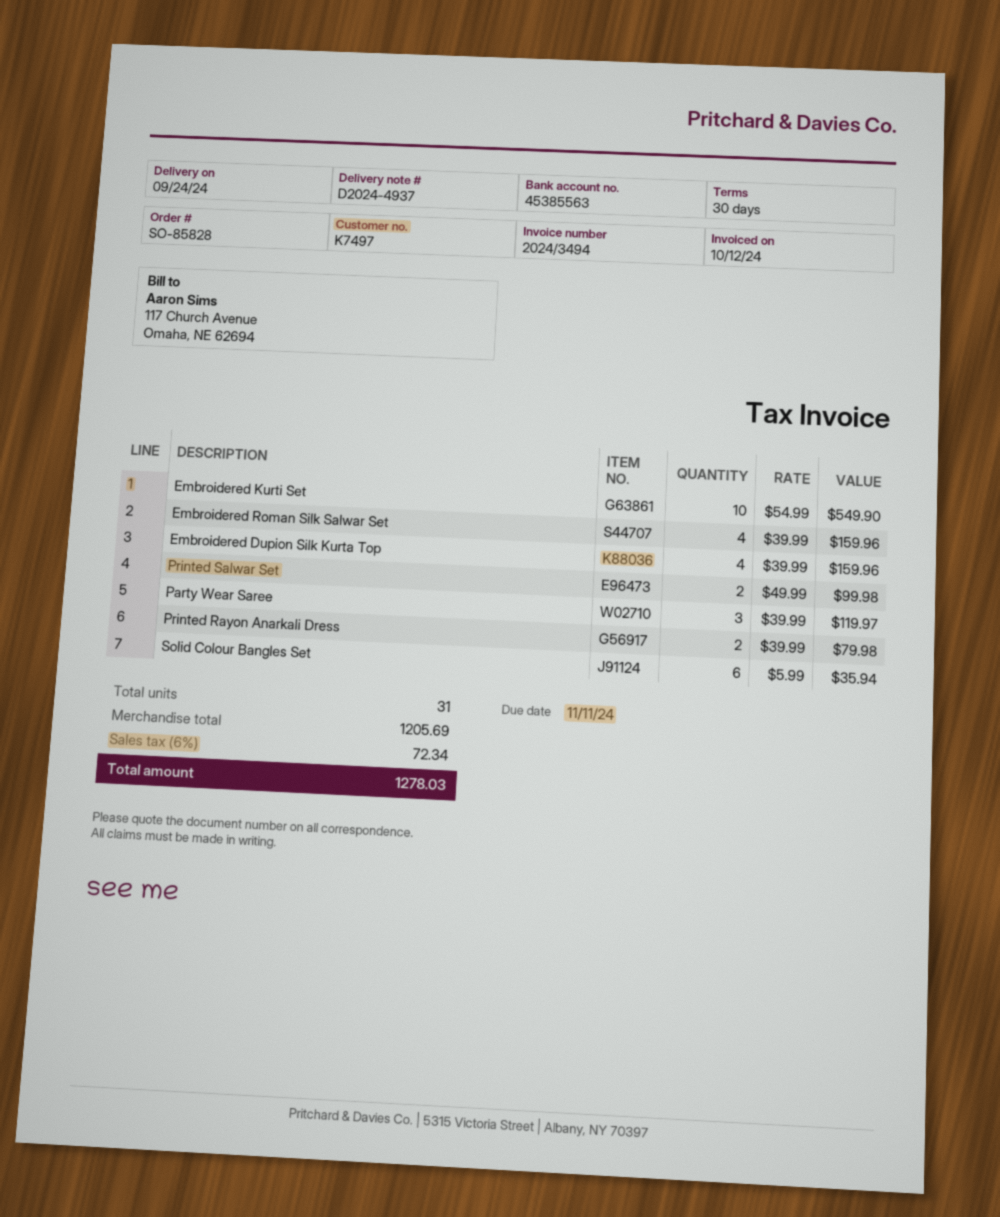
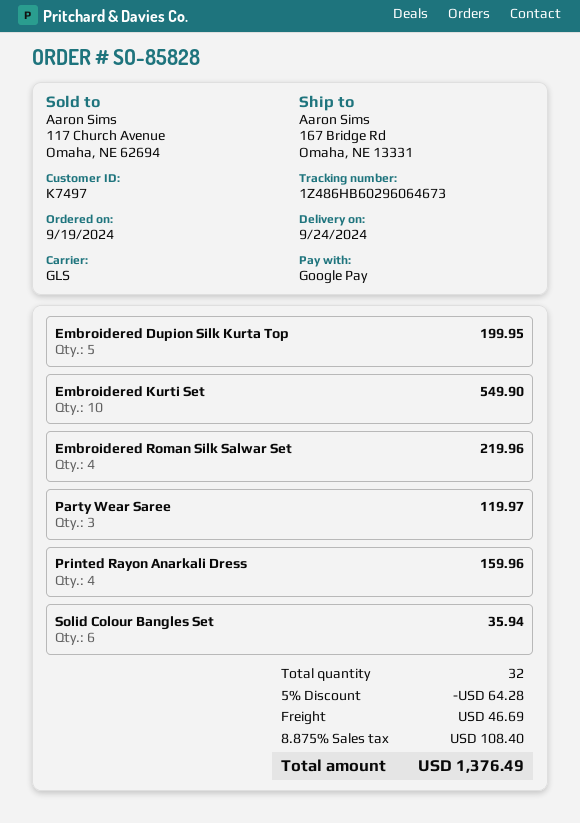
Embroidered Roman Silk Salwar Set: 4 for 159.96 -> 4 for 219.96
Embroidered Dupion Silk Kurta Top: 4 for 159.96 -> 5 for 199.95
Printed Salwar Set: 2 for 99.98 -> none
Printed Rayon Anarkali Dress: 2 for 79.98 -> 4 for 159.96
total quantity: 31 -> 32
discount: none -> 5% = 64.28
shipping: none -> 46.69
tax: 6% = 72.34 -> 8.875% = 108.40
total: 1278.03 -> 1376.49

